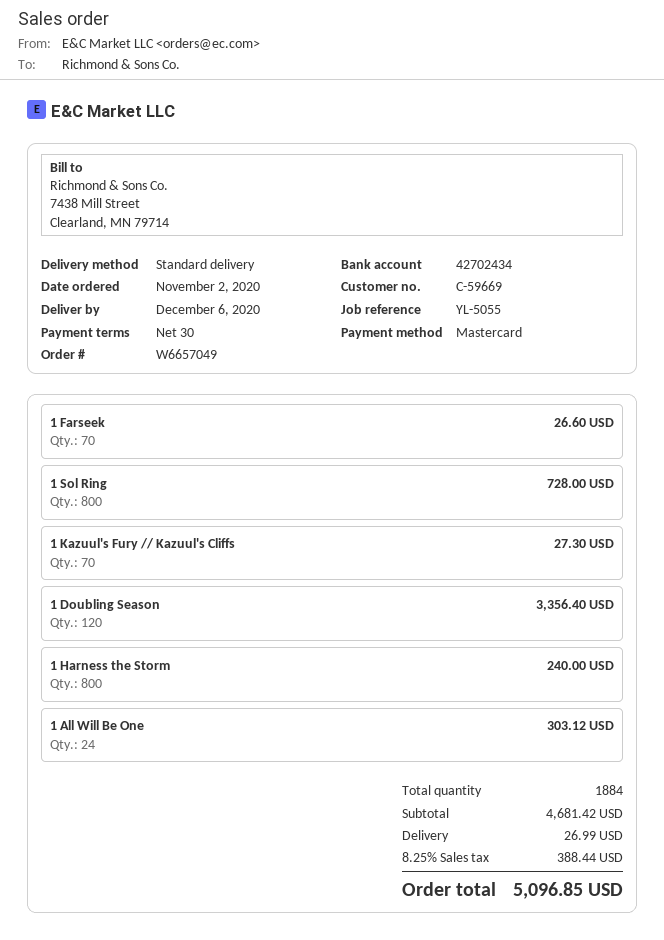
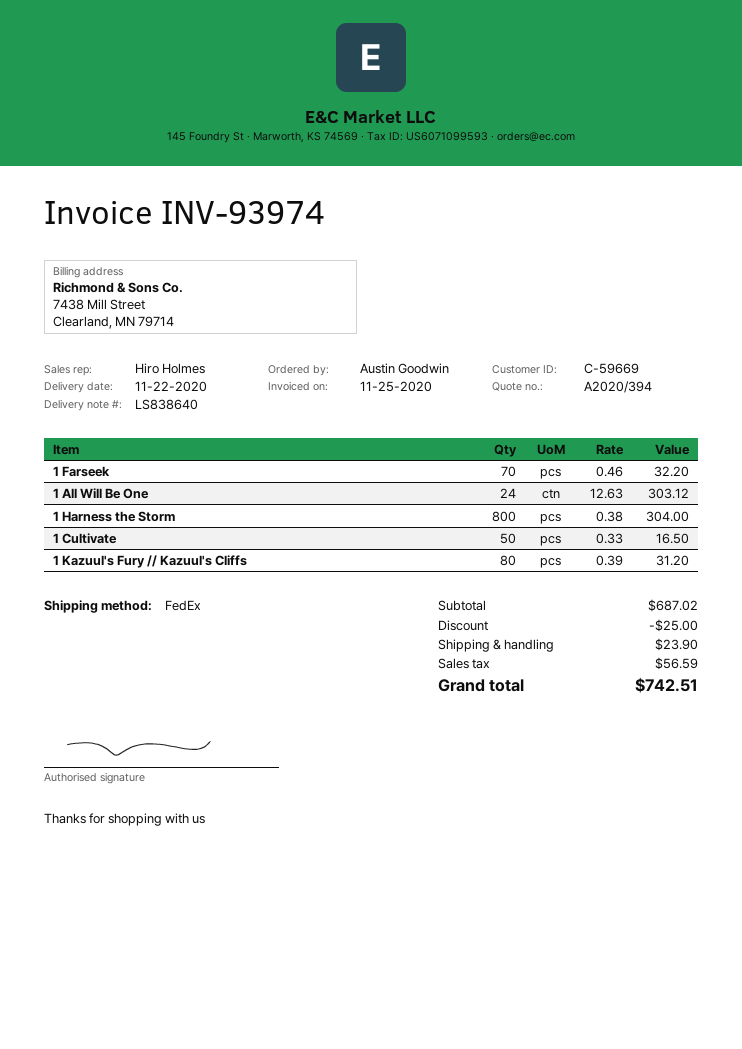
delivery date: 2020-12-06 -> 2020-11-22
shipping method: standard -> FedEx
1 Farseek: 70 for 26.60 -> 70 for 32.20
1 Sol Ring: 800 for 728.00 -> none
1 Kazuul's Fury // Kazuul's Cliffs: 70 for 27.30 -> 80 for 31.20
1 Doubling Season: 120 for 3356.40 -> none
1 Harness the Storm: 800 for 240.00 -> 800 for 304.00
1 Cultivate: none -> 50 for 16.50
subtotal: 4681.42 -> 687.02
discount: none -> 25.00
shipping: 26.99 -> 23.90
tax: 388.44 -> 56.59
total: 5096.85 -> 742.51

